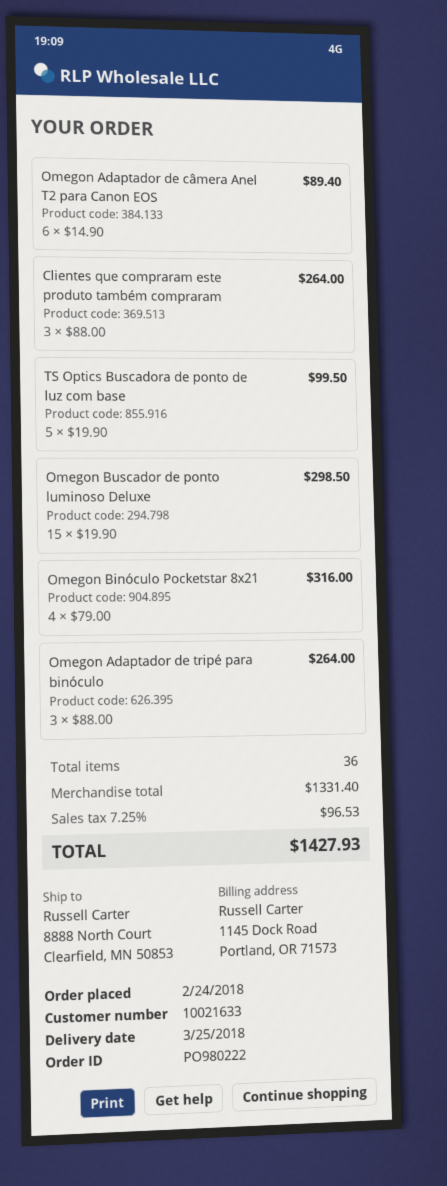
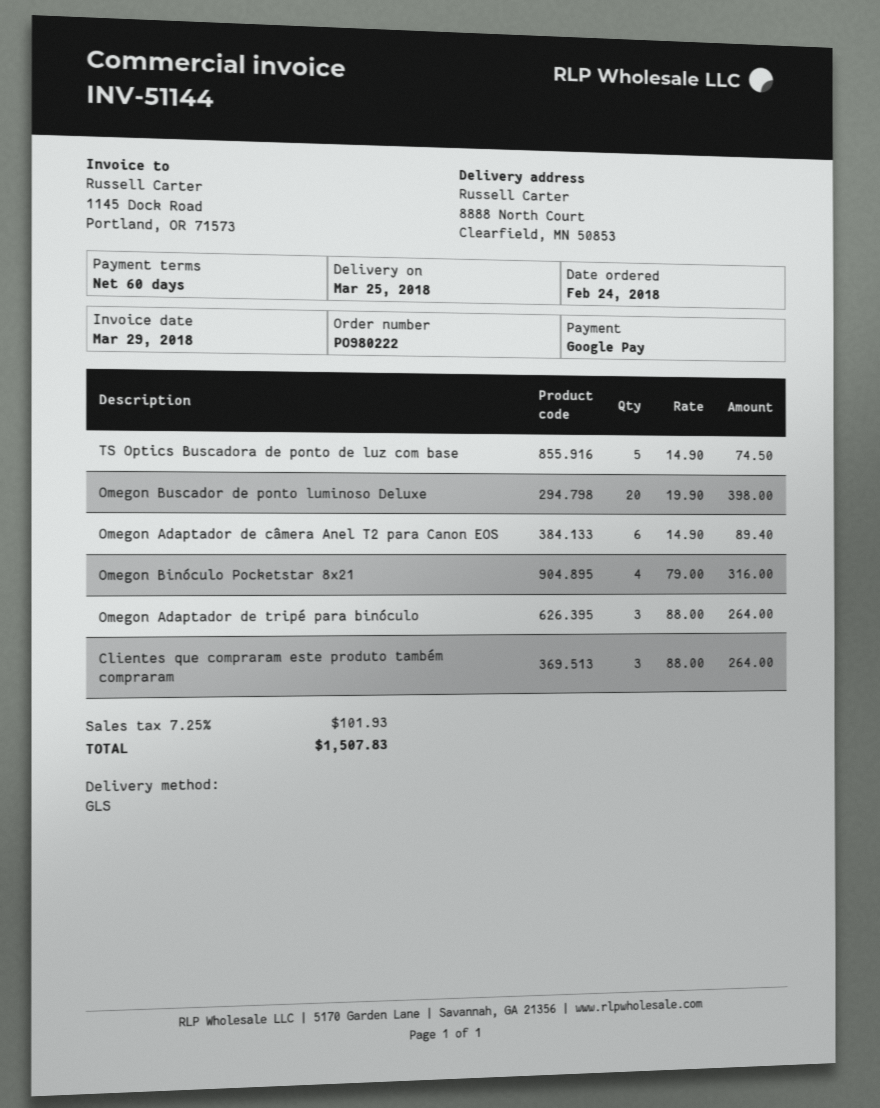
TS Optics Buscadora de ponto de luz com base: 5 x 19.90 = 99.50 -> 5 x 14.90 = 74.50
Omegon Buscador de ponto luminoso Deluxe: 15 x 19.90 = 298.50 -> 20 x 19.90 = 398.00
tax: 7.25% = 96.53 -> 7.25% = 101.93
total: 1427.93 -> 1507.83

